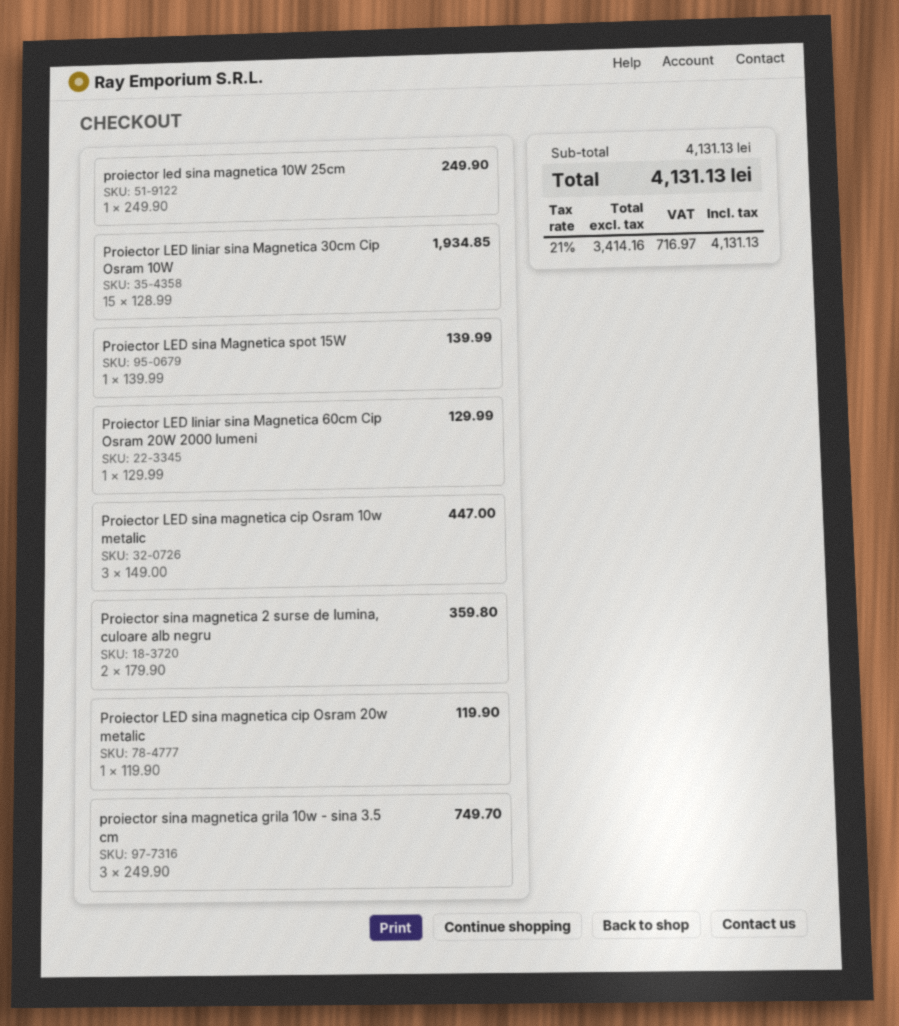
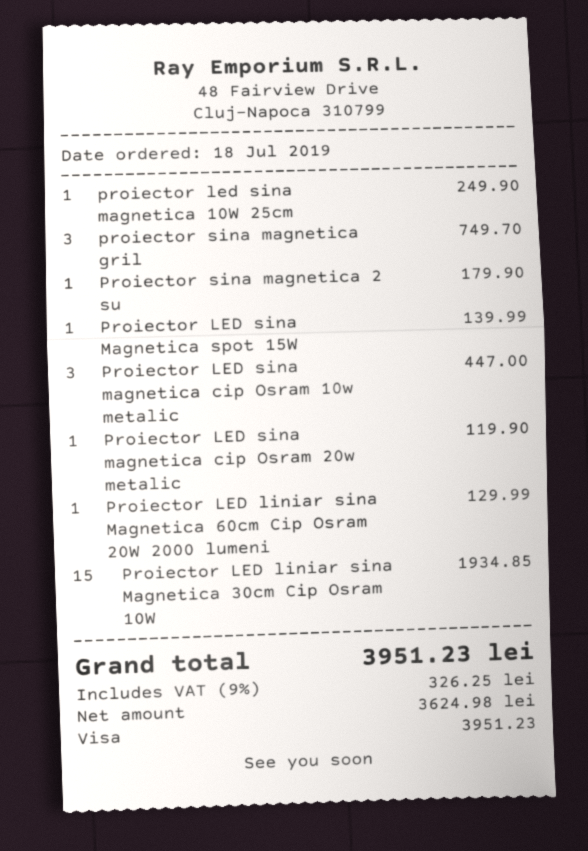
Proiector sina magnetica 2 surse de lumina, culoare alb negru: 2 for 359.80 -> 1 for 179.90
net: 3414.16 -> 3624.98
tax: 21% = 716.97 -> 9% = 326.25
total: 4131.13 -> 3951.23

